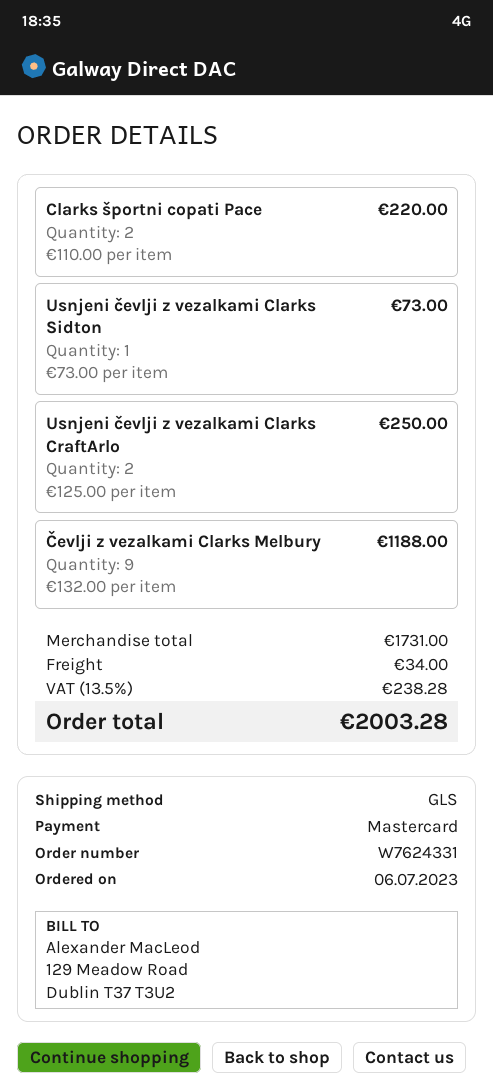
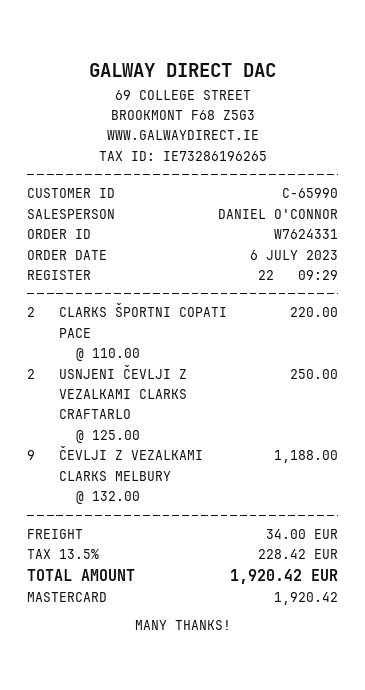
Usnjeni čevlji z vezalkami Clarks Sidton: 1 x 73.00 = 73.00 -> none
tax: 13.5% = 238.28 -> 13.5% = 228.42
total: 2003.28 -> 1920.42

